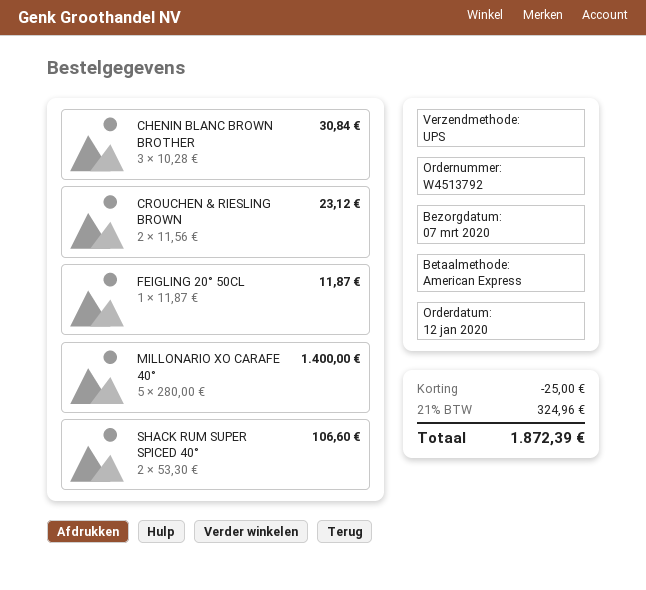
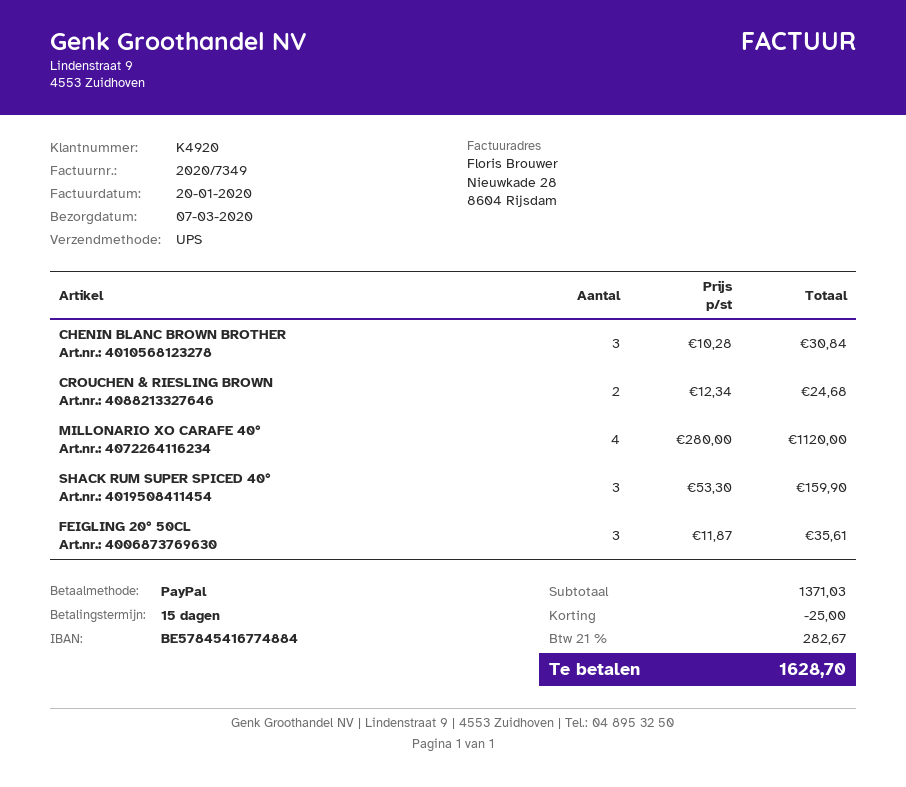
payment method: American Express -> PayPal
CROUCHEN & RIESLING BROWN: 2 x 11.56 = 23.12 -> 2 x 12.34 = 24.68
FEIGLING 20° 50CL: 1 x 11.87 = 11.87 -> 3 x 11.87 = 35.61
MILLONARIO XO CARAFE 40°: 5 x 280.00 = 1400.00 -> 4 x 280.00 = 1120.00
SHACK RUM SUPER SPICED 40°: 2 x 53.30 = 106.60 -> 3 x 53.30 = 159.90
tax: 21% = 324.96 -> 21% = 282.67
total: 1872.39 -> 1628.70

